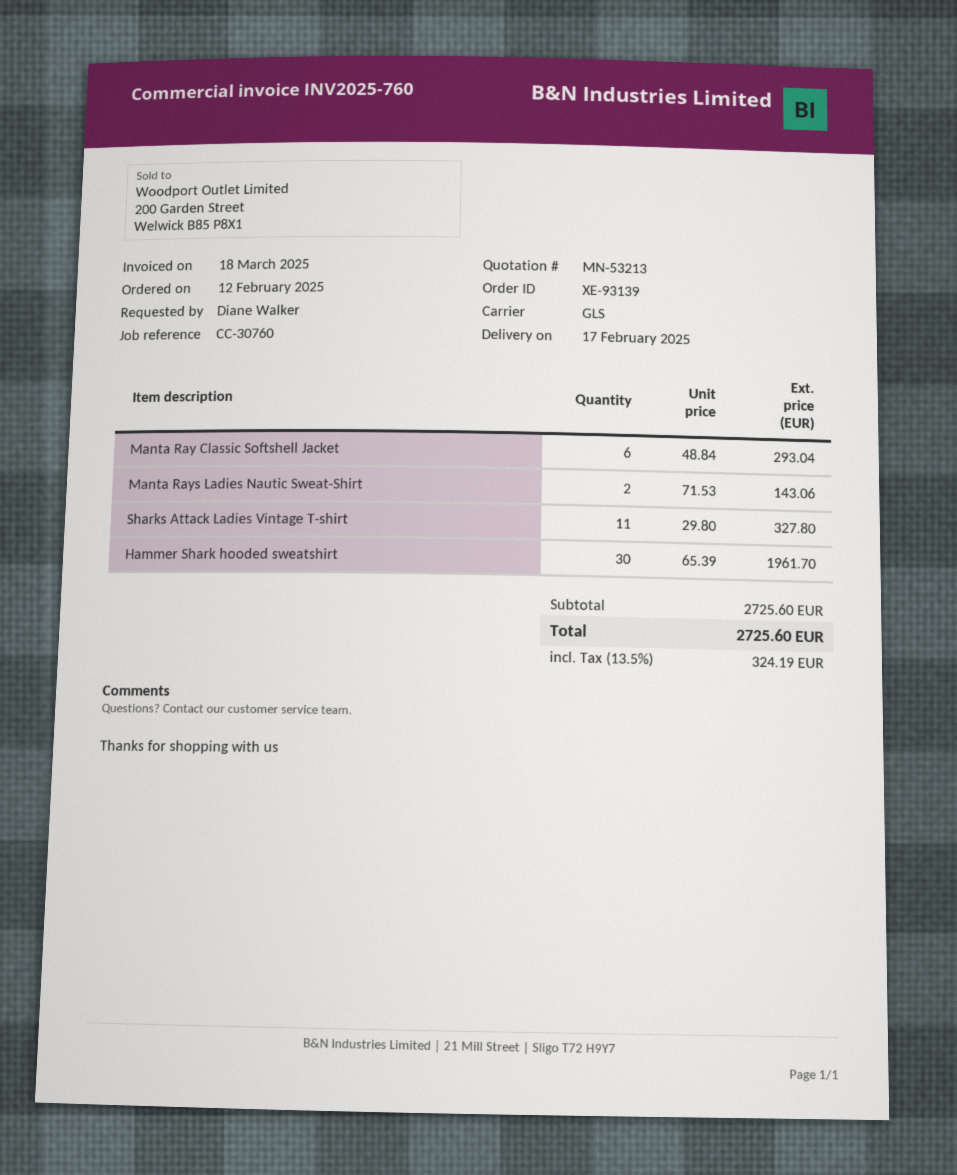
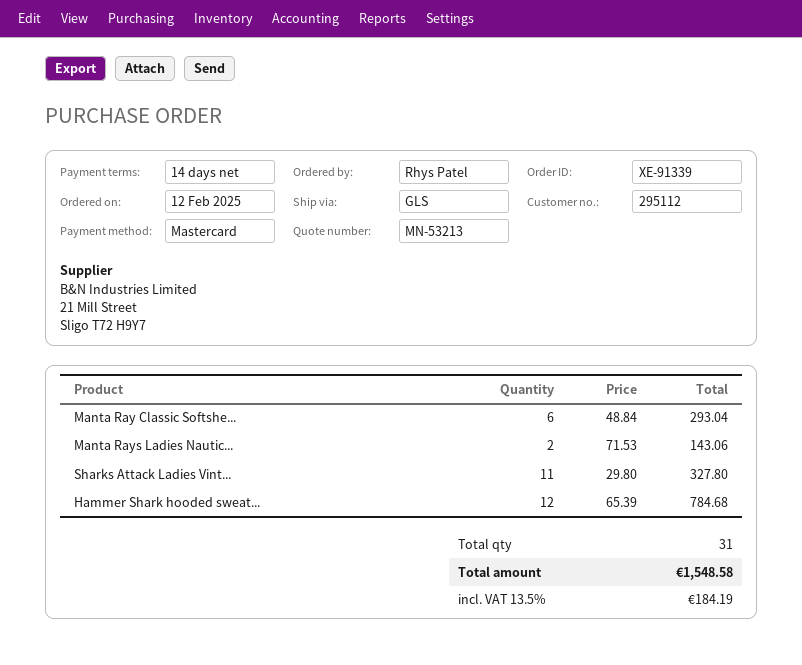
order number: XE-93139 -> XE-91339
ordered by: Diane Walker -> Rhys Patel
Hammer Shark hooded sweatshirt: 30 x 65.39 = 1961.70 -> 12 x 65.39 = 784.68
tax: 13.5% = 324.19 -> 13.5% = 184.19
total: 2725.60 -> 1548.58

